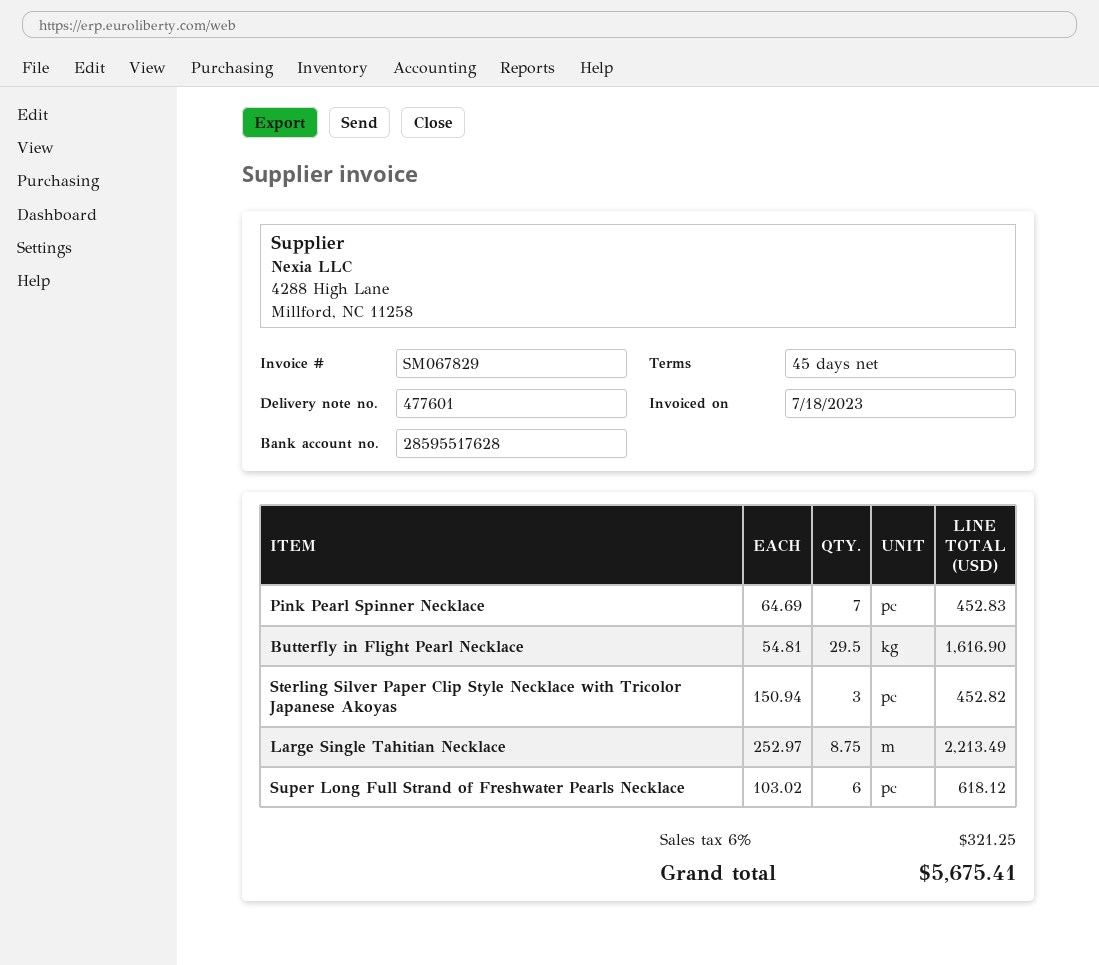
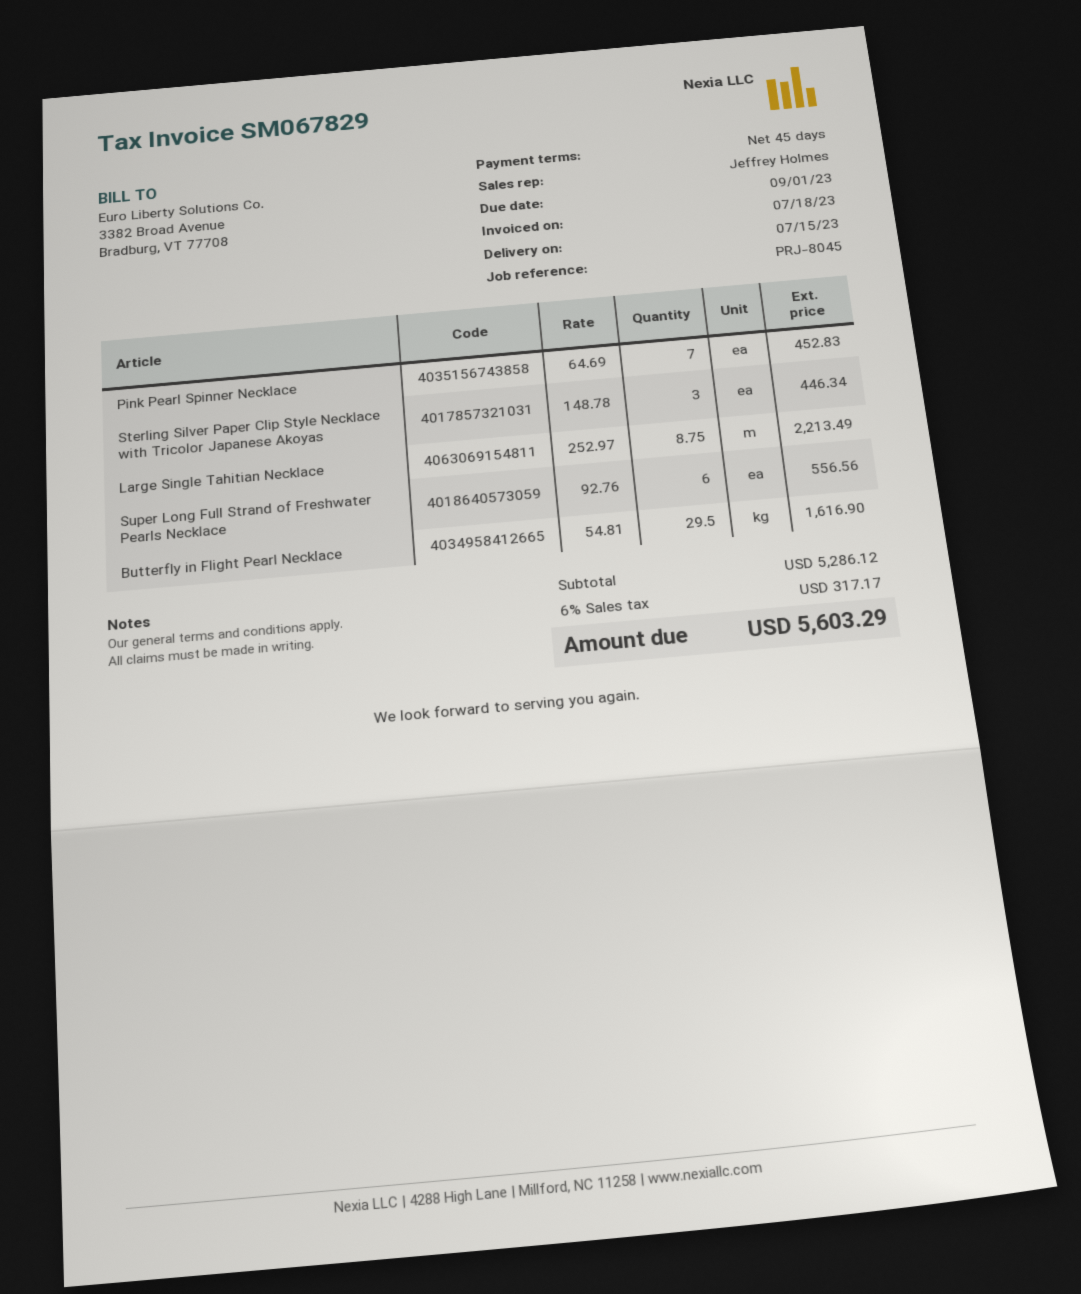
Sterling Silver Paper Clip Style Necklace with Tricolor Japanese Akoyas: 3 x 150.94 = 452.82 -> 3 x 148.78 = 446.34
Super Long Full Strand of Freshwater Pearls Necklace: 6 x 103.02 = 618.12 -> 6 x 92.76 = 556.56
tax: 6% = 321.25 -> 6% = 317.17
total: 5675.41 -> 5603.29

